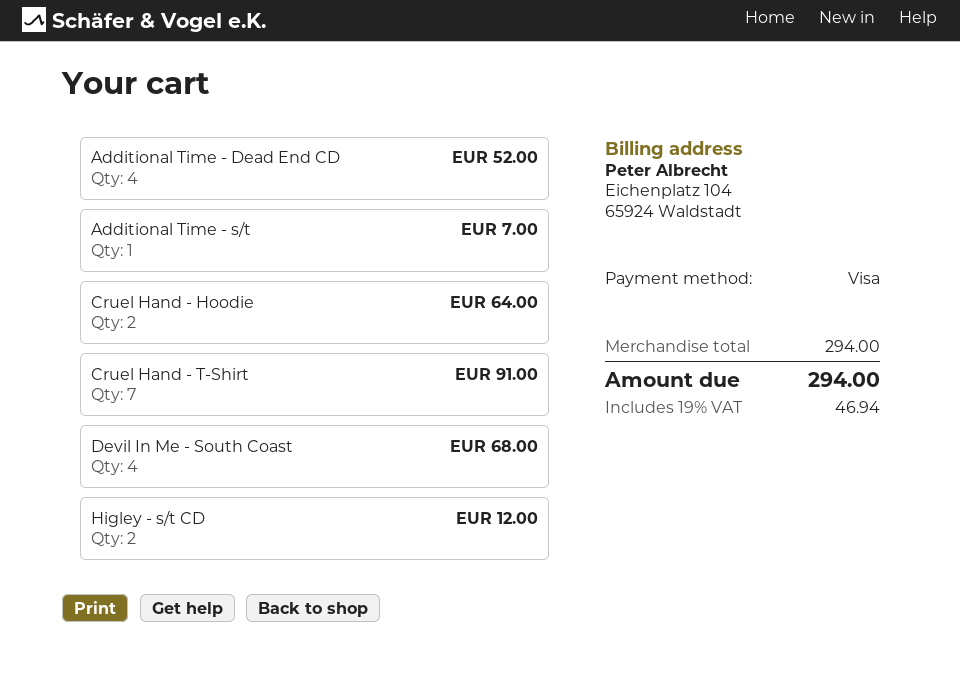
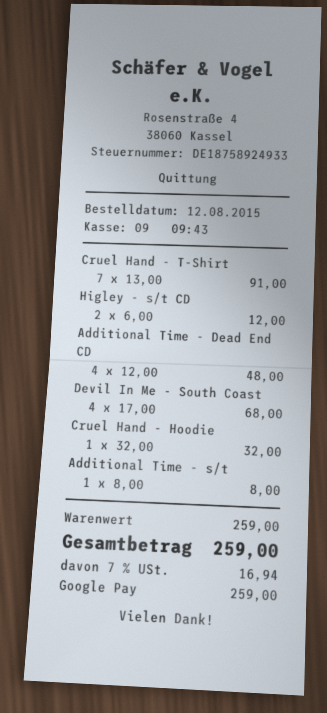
payment method: Visa -> Google Pay
Additional Time - Dead End CD: 4 for 52.00 -> 4 for 48.00
Additional Time - s/t: 1 for 7.00 -> 1 for 8.00
Cruel Hand - Hoodie: 2 for 64.00 -> 1 for 32.00
subtotal: 294.00 -> 259.00
tax: 19% = 46.94 -> 7% = 16.94
total: 294.00 -> 259.00

